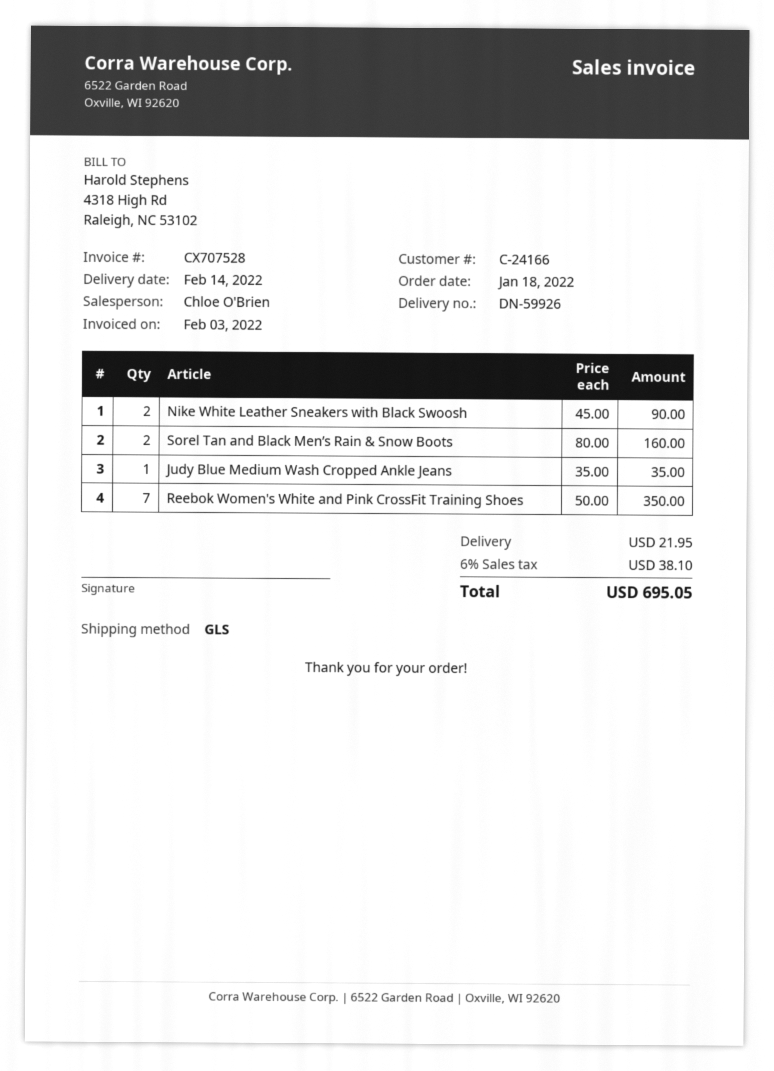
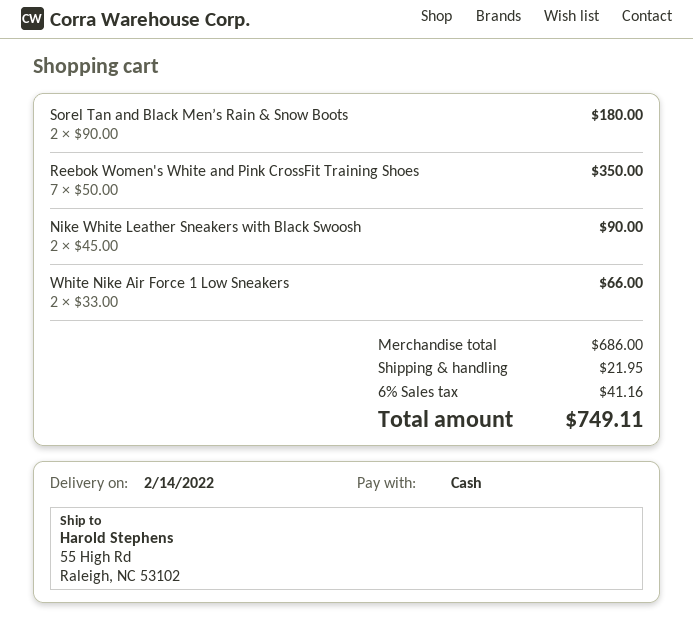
Sorel Tan and Black Men’s Rain & Snow Boots: 2 x 80.00 = 160.00 -> 2 x 90.00 = 180.00
Judy Blue Medium Wash Cropped Ankle Jeans: 1 x 35.00 = 35.00 -> none
White Nike Air Force 1 Low Sneakers: none -> 2 x 33.00 = 66.00
tax: 6% = 38.10 -> 6% = 41.16
total: 695.05 -> 749.11

